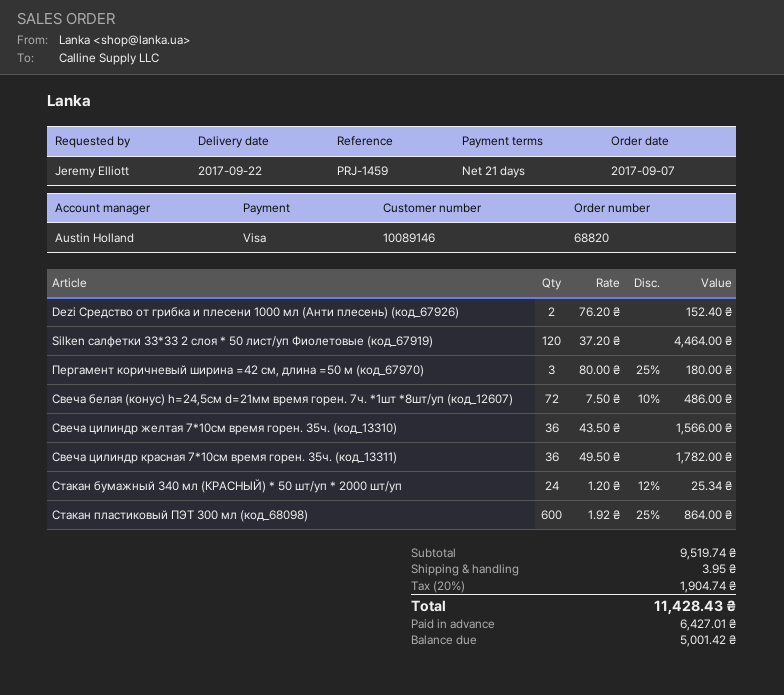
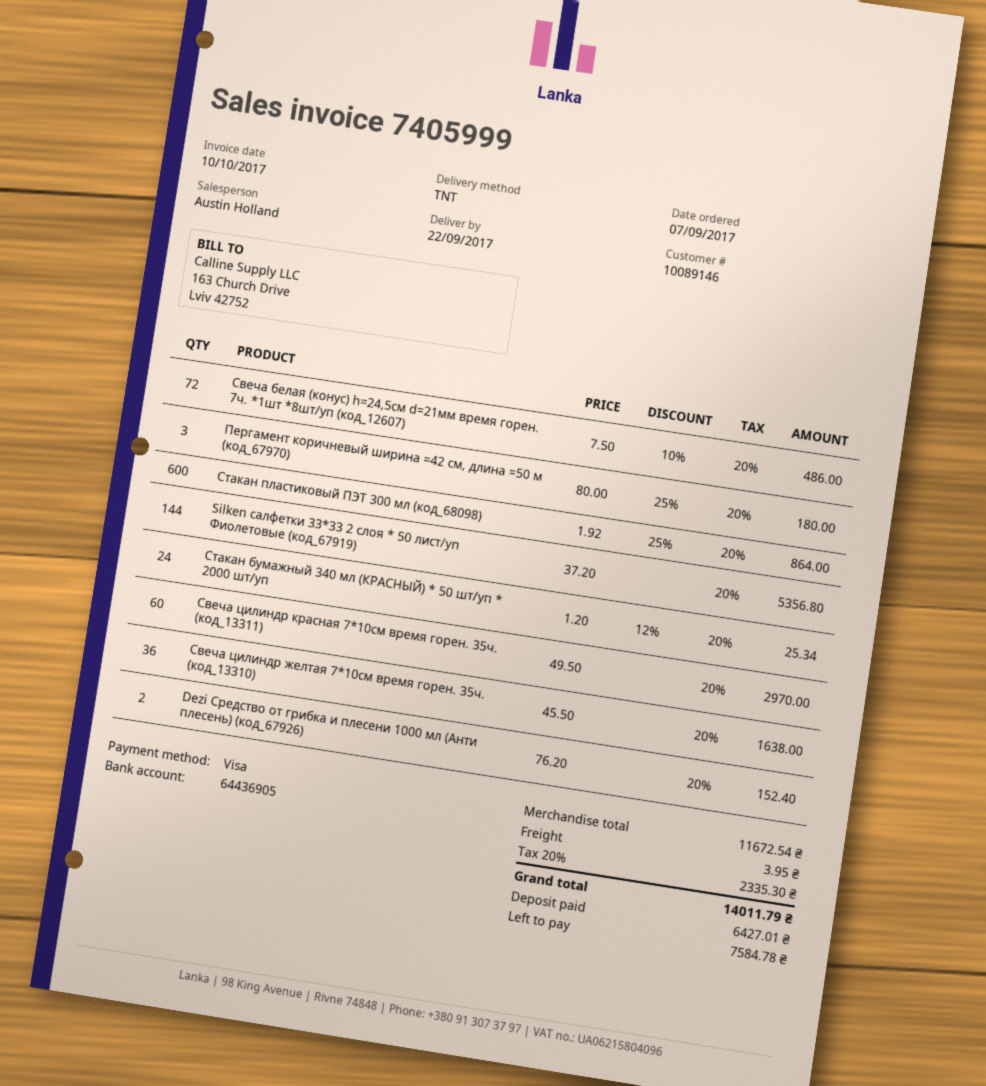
Silken салфетки 33*33 2 слоя * 50 лист/уп Фиолетовые (код_67919): 120 x 37.20 = 4464.00 -> 144 x 37.20 = 5356.80
Свеча цилиндр желтая 7*10см время горен. 35ч. (код_13310): 36 x 43.50 = 1566.00 -> 36 x 45.50 = 1638.00
Свеча цилиндр красная 7*10см время горен. 35ч. (код_13311): 36 x 49.50 = 1782.00 -> 60 x 49.50 = 2970.00
subtotal: 9519.74 -> 11672.54
tax: 20% = 1904.74 -> 20% = 2335.30
total: 11428.43 -> 14011.79
balance: 5001.42 -> 7584.78

